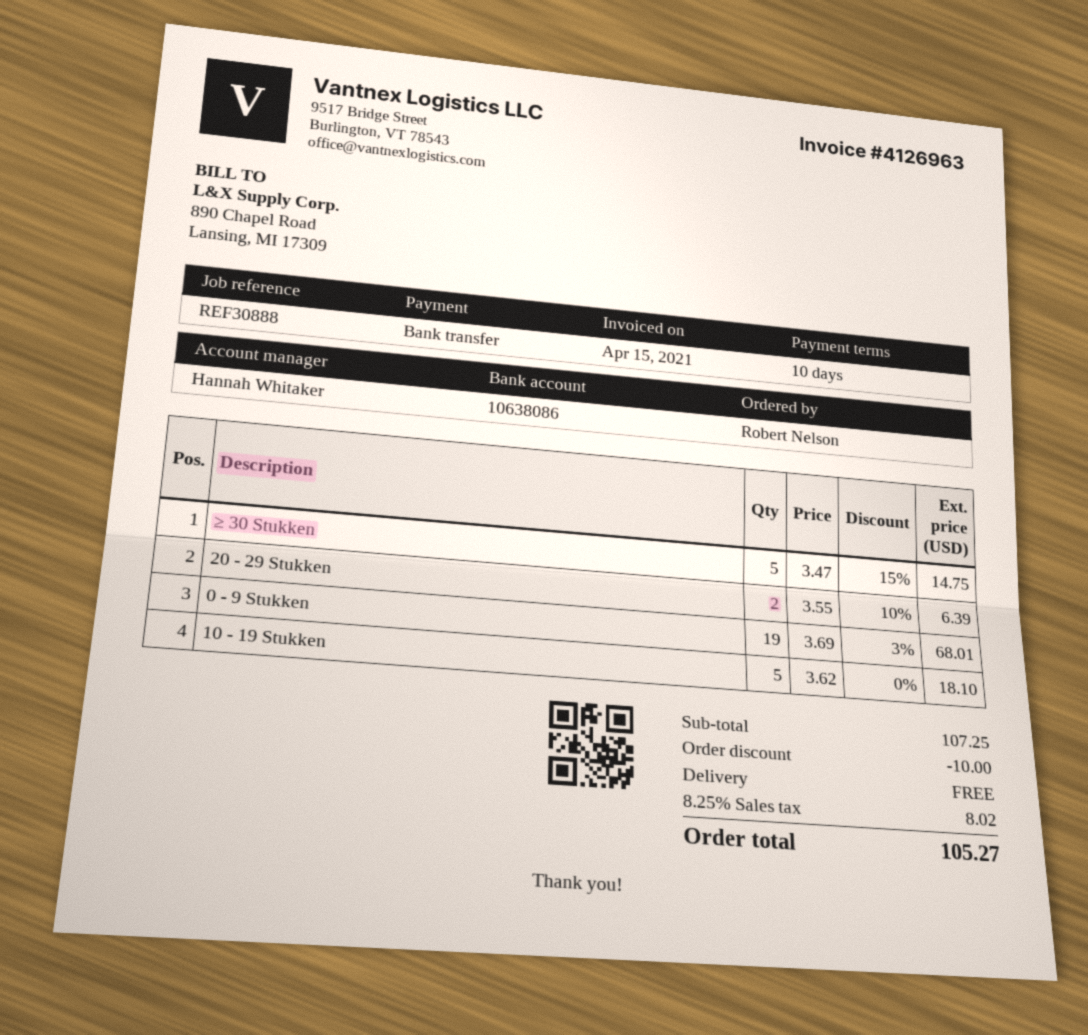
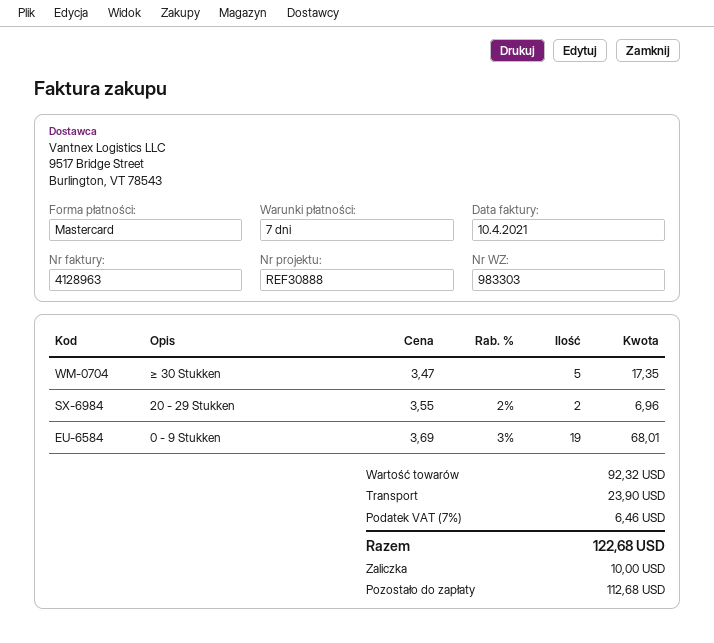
invoice number: 4126963 -> 4128963
invoice date: 2021-04-15 -> 2021-04-10
payment terms: 10 days -> 7 days
payment method: bank transfer -> Mastercard
≥ 30 Stukken: 5 x 3.47 - 15% = 14.75 -> 5 x 3.47 = 17.35
20 - 29 Stukken: 2 x 3.55 - 10% = 6.39 -> 2 x 3.55 - 2% = 6.96
10 - 19 Stukken: 5 x 3.62 = 18.10 -> none
subtotal: 107.25 -> 92.32
discount: 10.00 -> none
shipping: 0.00 -> 23.90
tax: 8.25% = 8.02 -> 7% = 6.46
total: 105.27 -> 122.68

